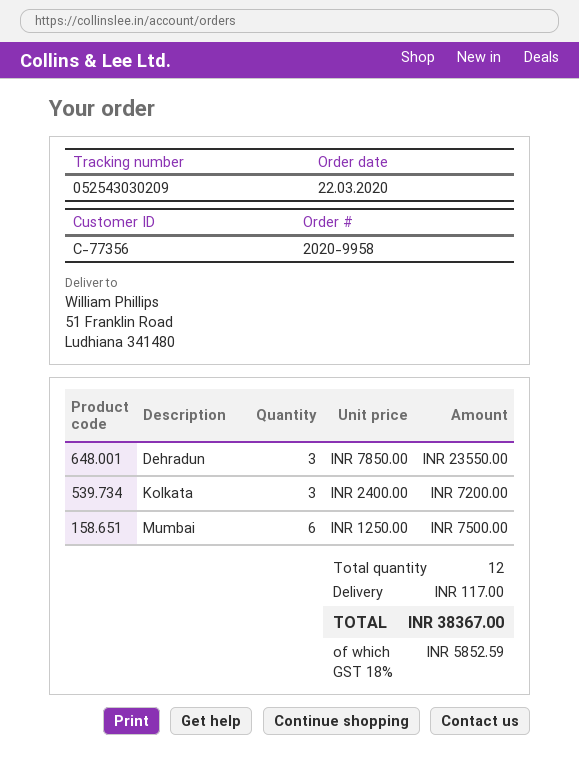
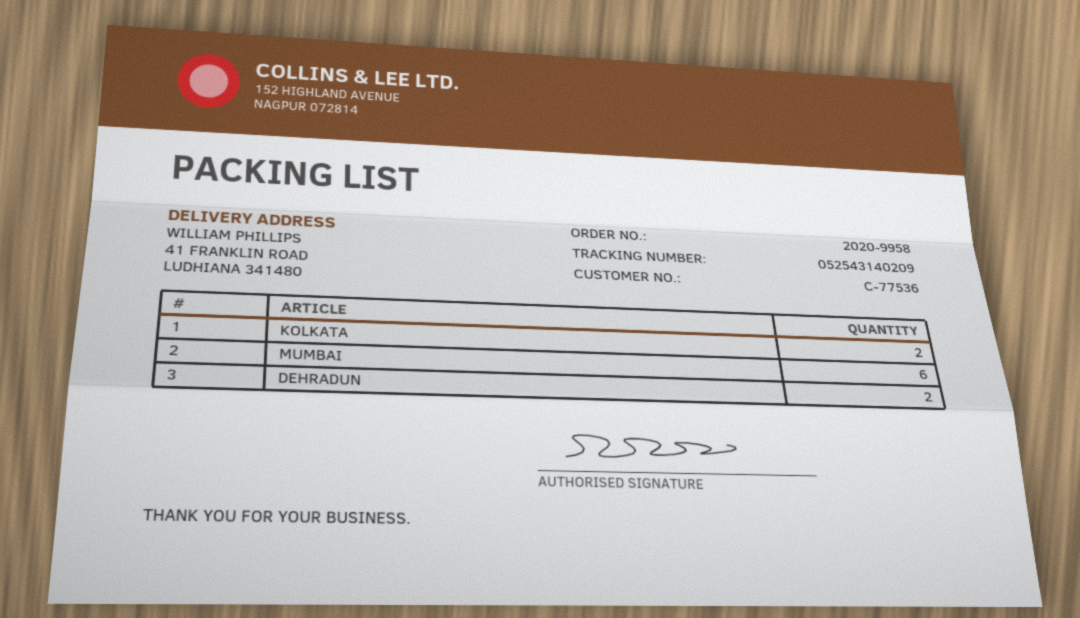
customer number: C-77356 -> C-77536
tracking number: 052543030209 -> 052543140209
ship to: 51 Franklin Road, Ludhiana 341480 -> 41 FRANKLIN ROAD, LUDHIANA 341480
Dehradun: 3 -> 2
Kolkata: 3 -> 2

